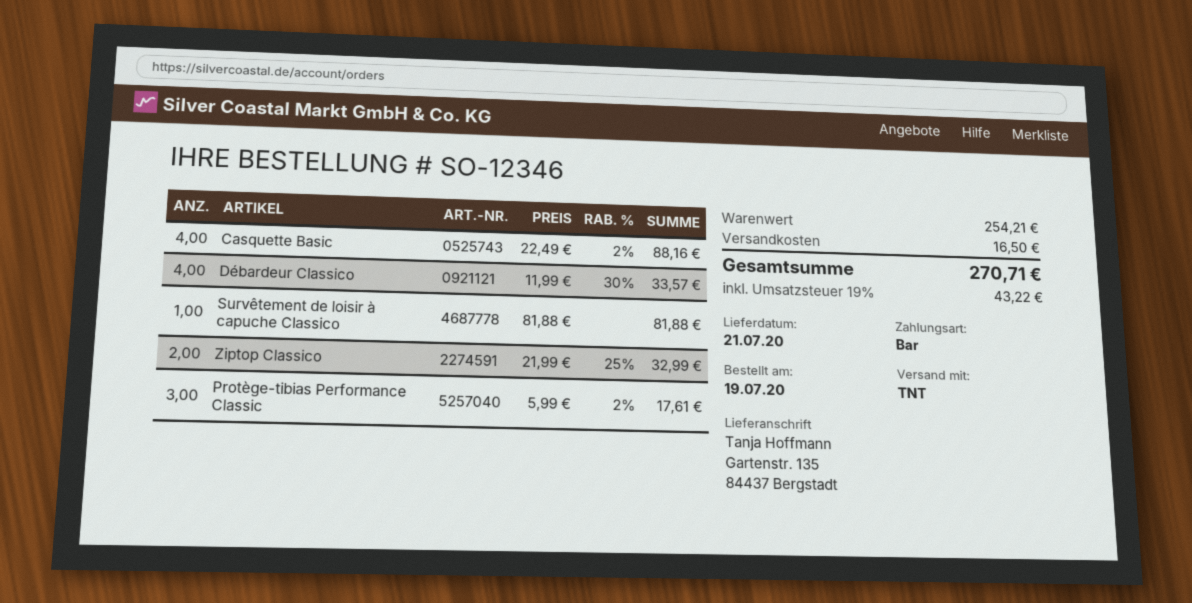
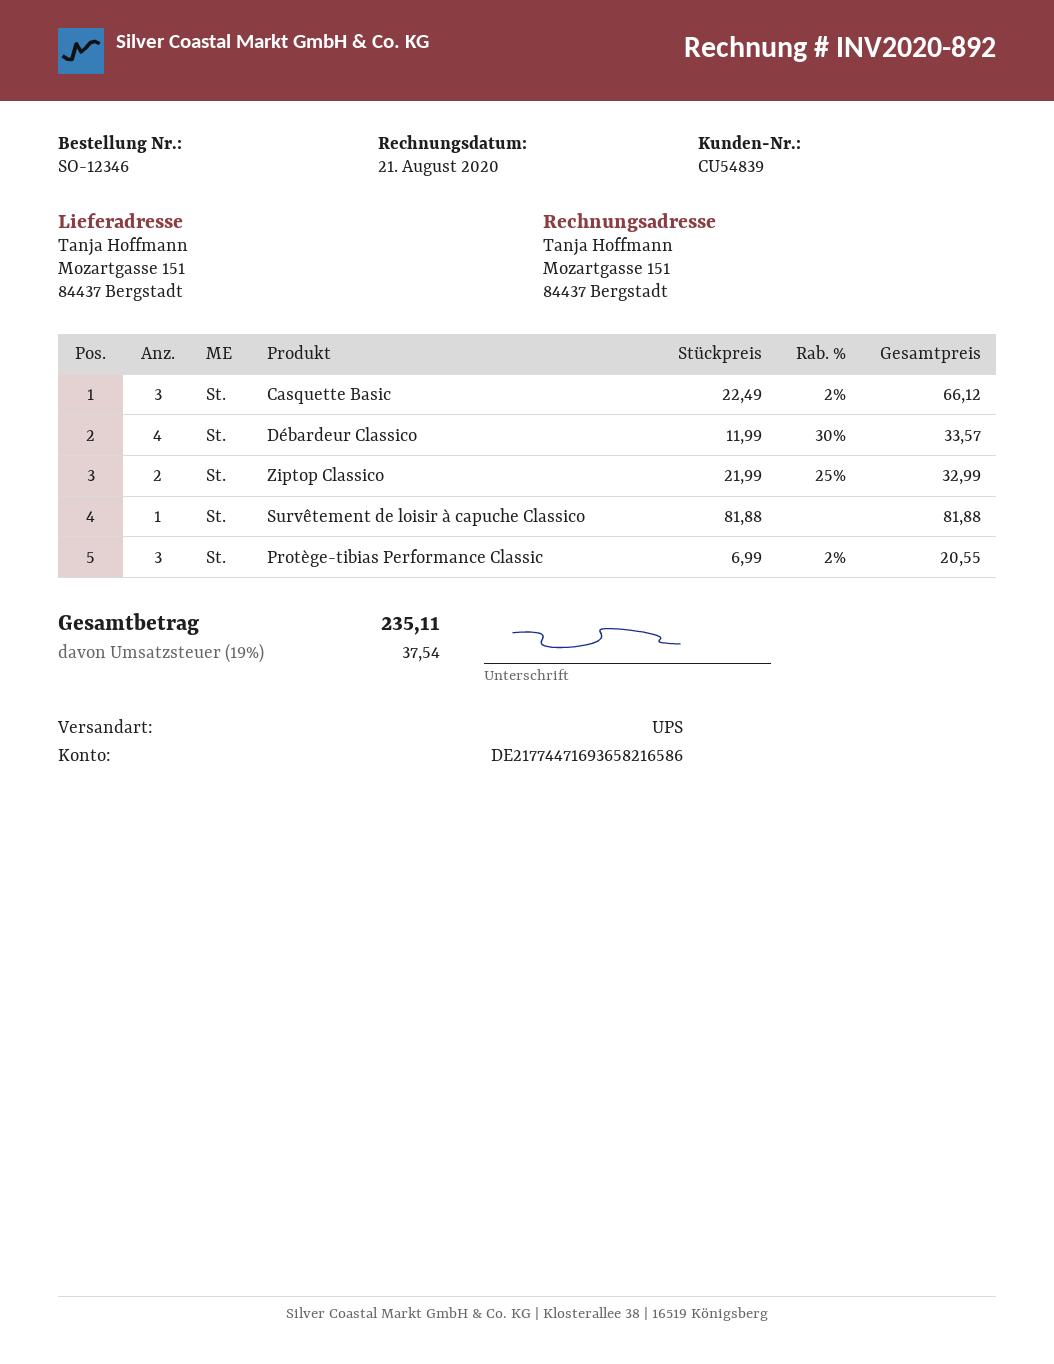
shipping method: TNT -> UPS
ship to: Gartenstr. 135, 84437 Bergstadt -> Mozartgasse 151, 84437 Bergstadt
Casquette Basic: 4 x 22.49 - 2% = 88.16 -> 3 x 22.49 - 2% = 66.12
Protège-tibias Performance Classic: 3 x 5.99 - 2% = 17.61 -> 3 x 6.99 - 2% = 20.55
shipping: 16.50 -> none
tax: 19% = 43.22 -> 19% = 37.54
total: 270.71 -> 235.11

